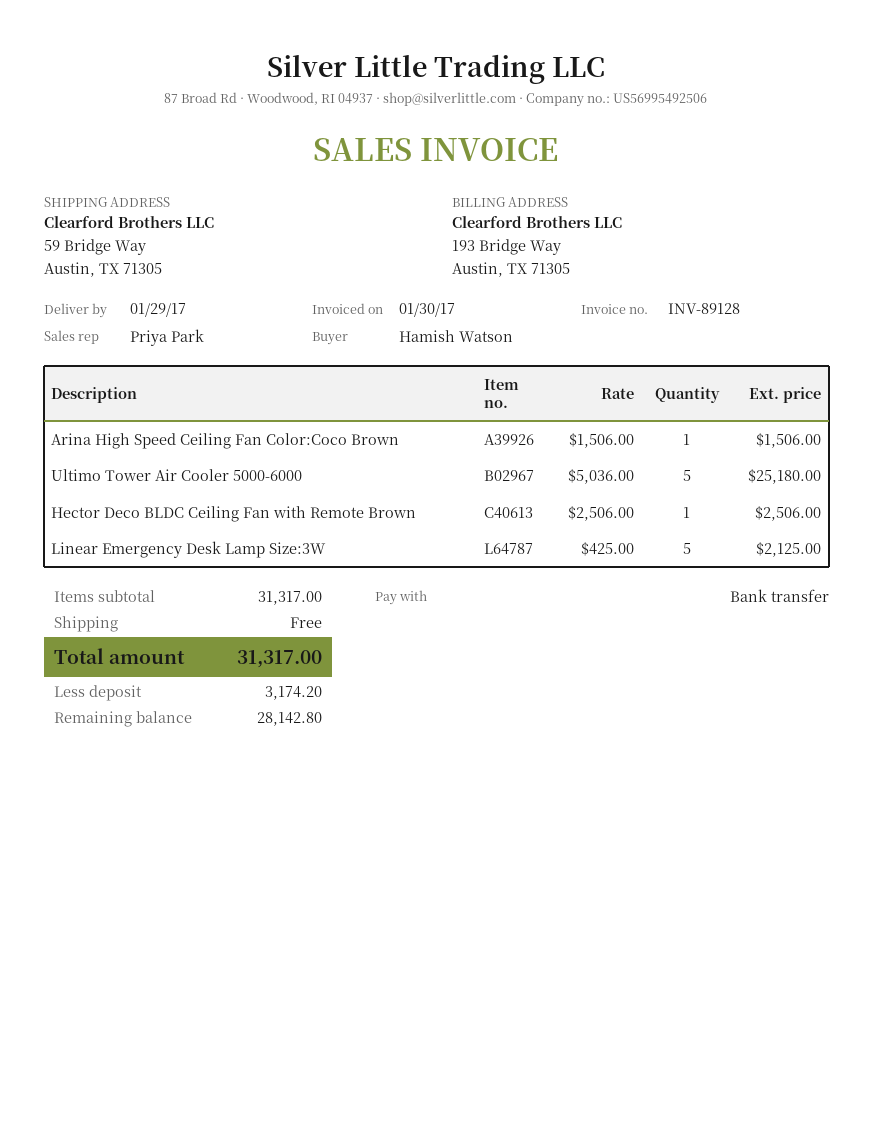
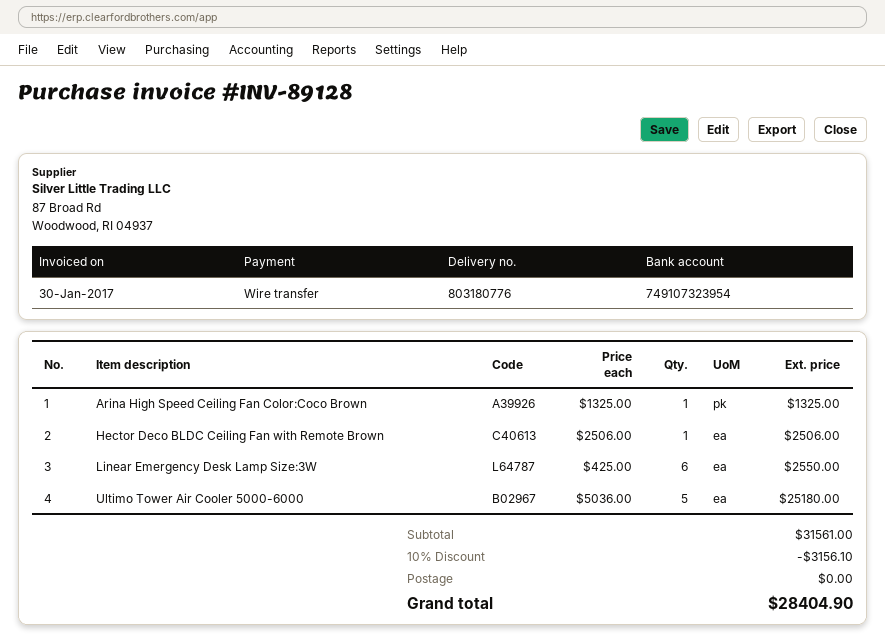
Arina High Speed Ceiling Fan Color:Coco Brown: 1 x 1506.00 = 1506.00 -> 1 x 1325.00 = 1325.00
Linear Emergency Desk Lamp Size:3W: 5 x 425.00 = 2125.00 -> 6 x 425.00 = 2550.00
subtotal: 31317.00 -> 31561.00
discount: none -> 10% = 3156.10
total: 31317.00 -> 28404.90

